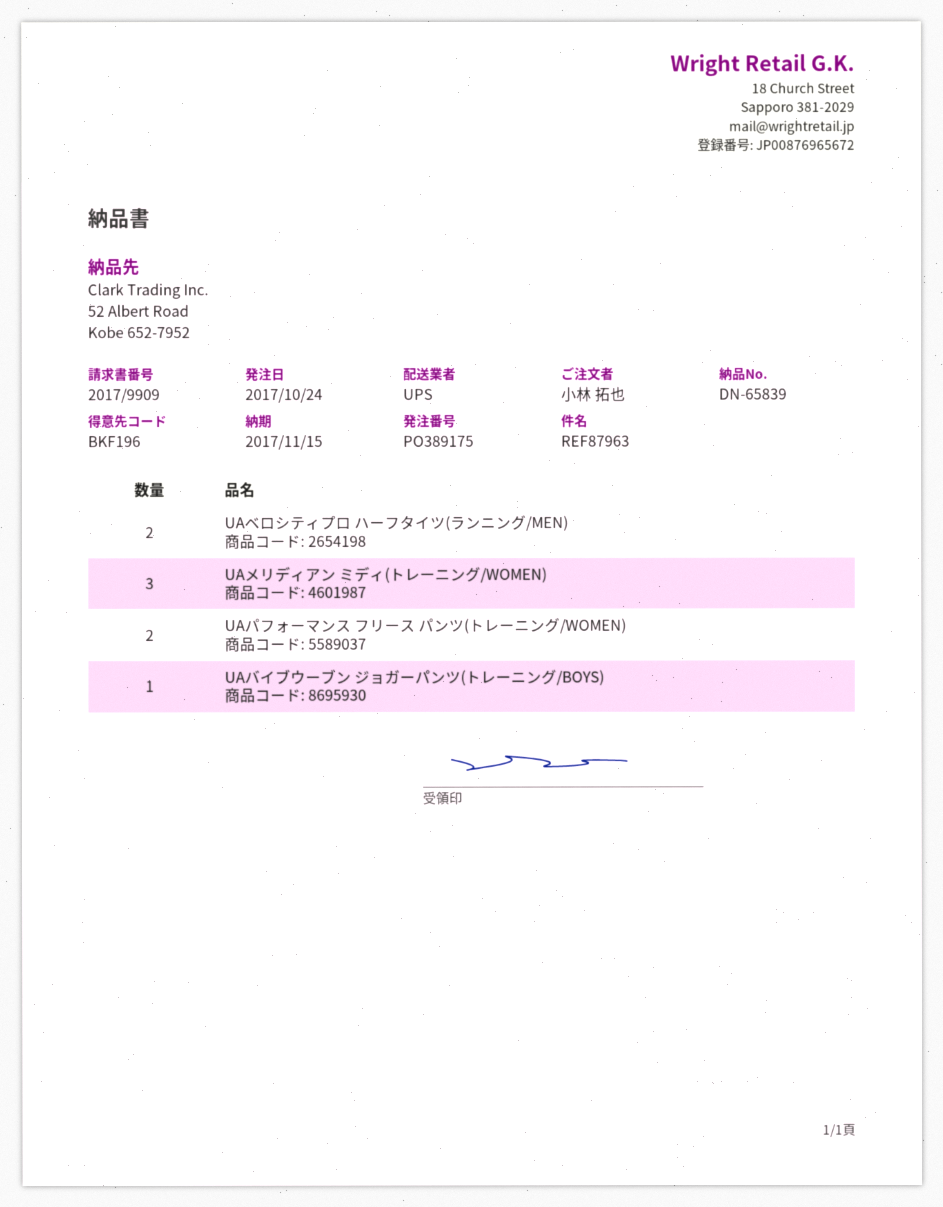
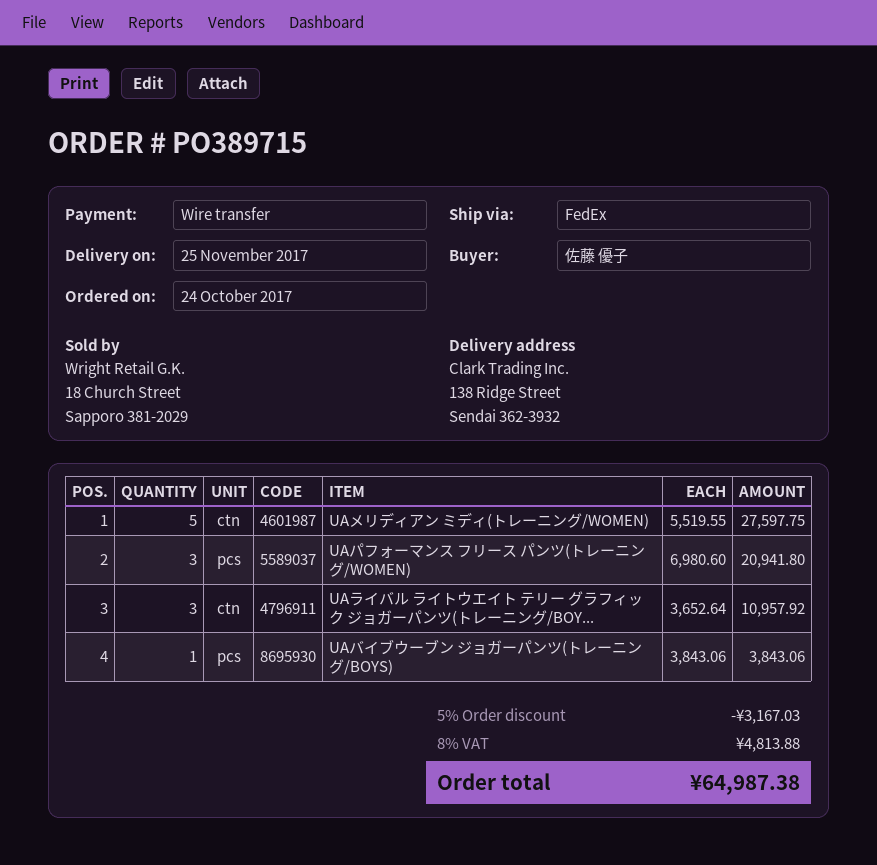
order number: PO389175 -> PO389715
delivery date: 2017-11-15 -> 2017-11-25
ordered by: 小林 拓也 -> 佐藤 優子
shipping method: UPS -> FedEx
ship to: 52 Albert Road, Kobe 652-7952 -> 138 Ridge Street, Sendai 362-3932
UAベロシティプロ ハーフタイツ(ランニング/MEN): 2 -> none
UAメリディアン ミディ(トレーニング/WOMEN): 3 -> 5
UAパフォーマンス フリース パンツ(トレーニング/WOMEN): 2 -> 3
UAライバル ライトウエイト テリー グラフィック ジョガーパンツ(トレーニング/BOY...: none -> 3

